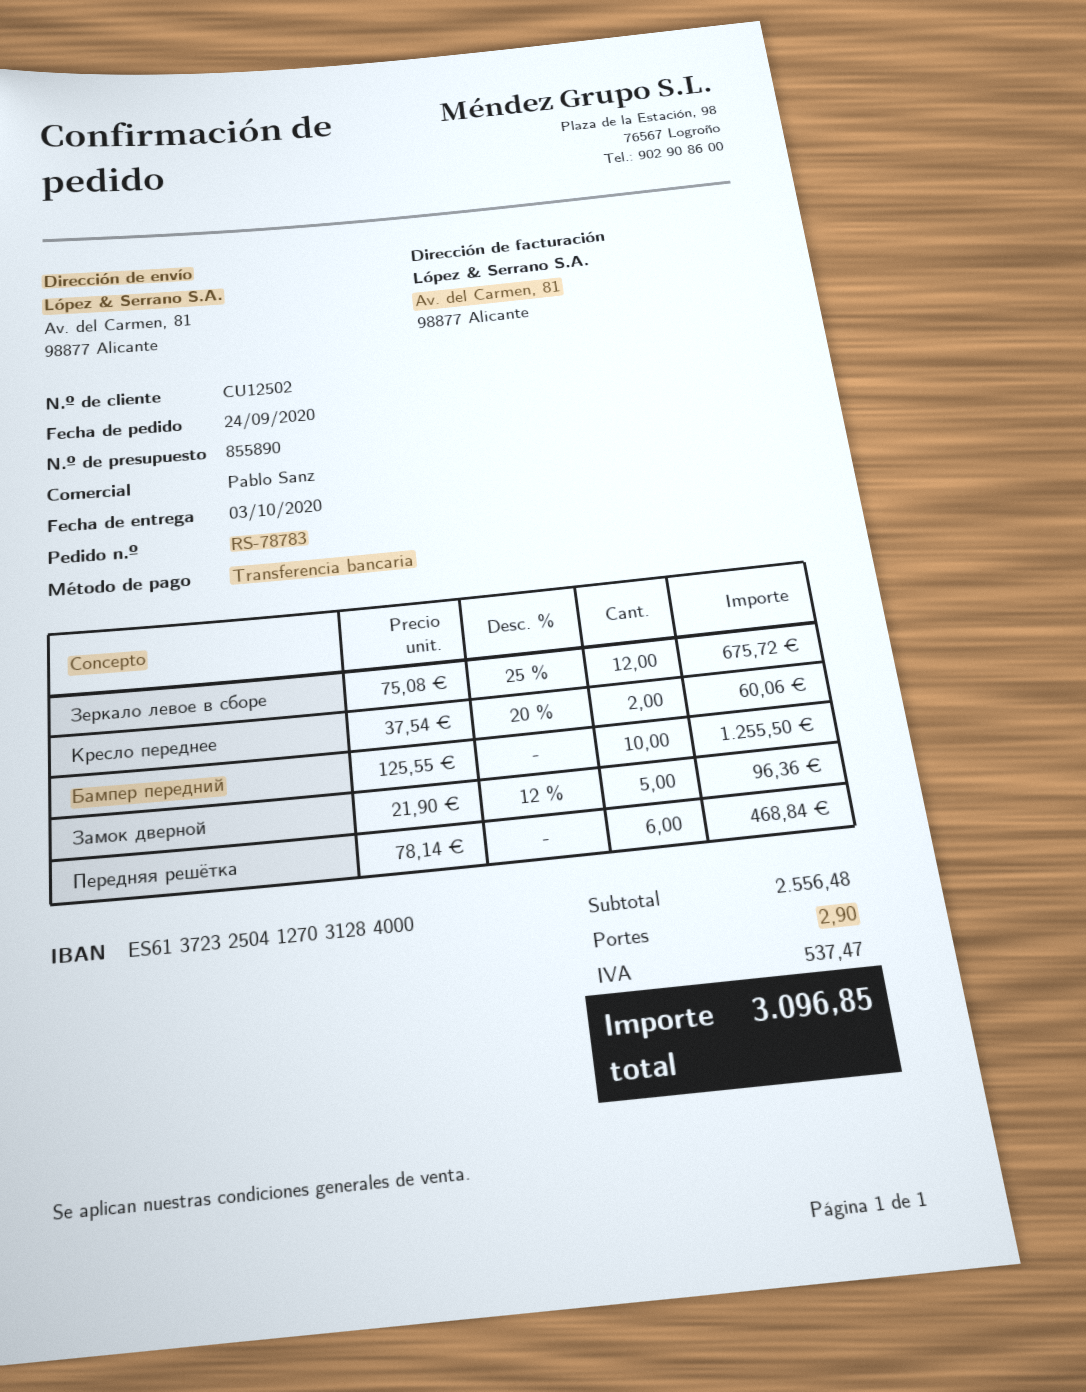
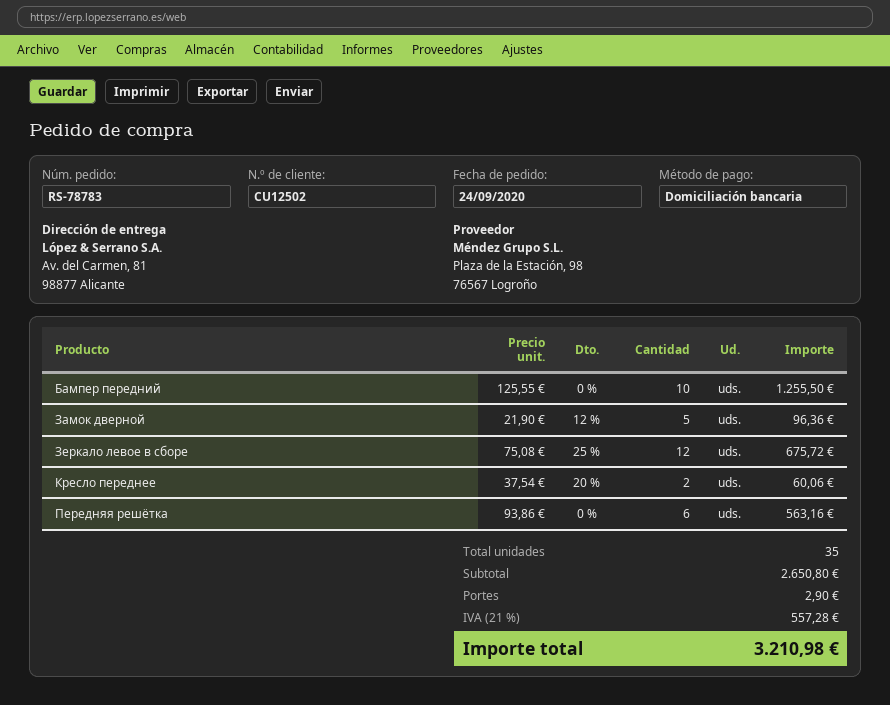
payment method: bank transfer -> direct debit
Передняя решётка: 6 x 78.14 = 468.84 -> 6 x 93.86 = 563.16
subtotal: 2556.48 -> 2650.80
tax: 537.47 -> 557.28
total: 3096.85 -> 3210.98

